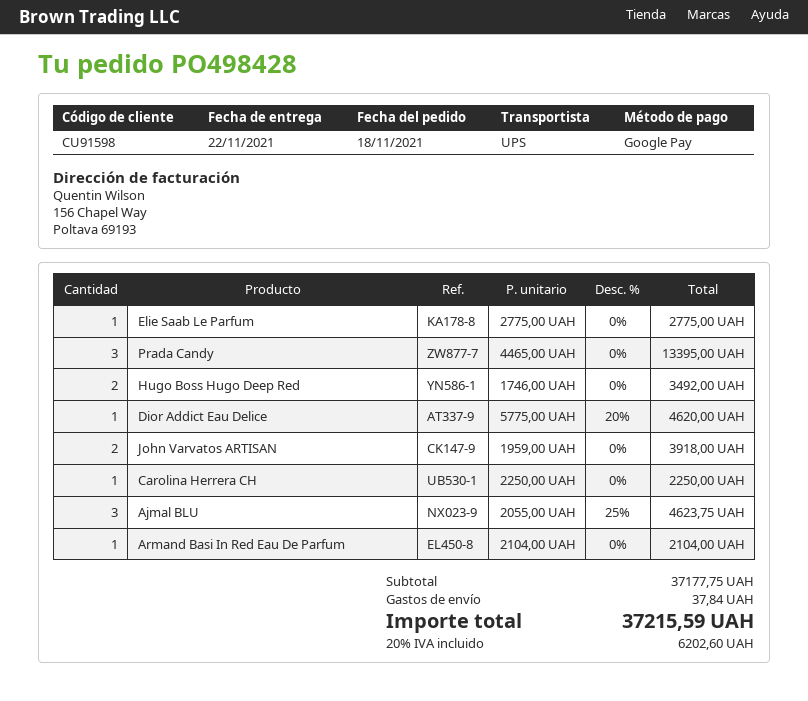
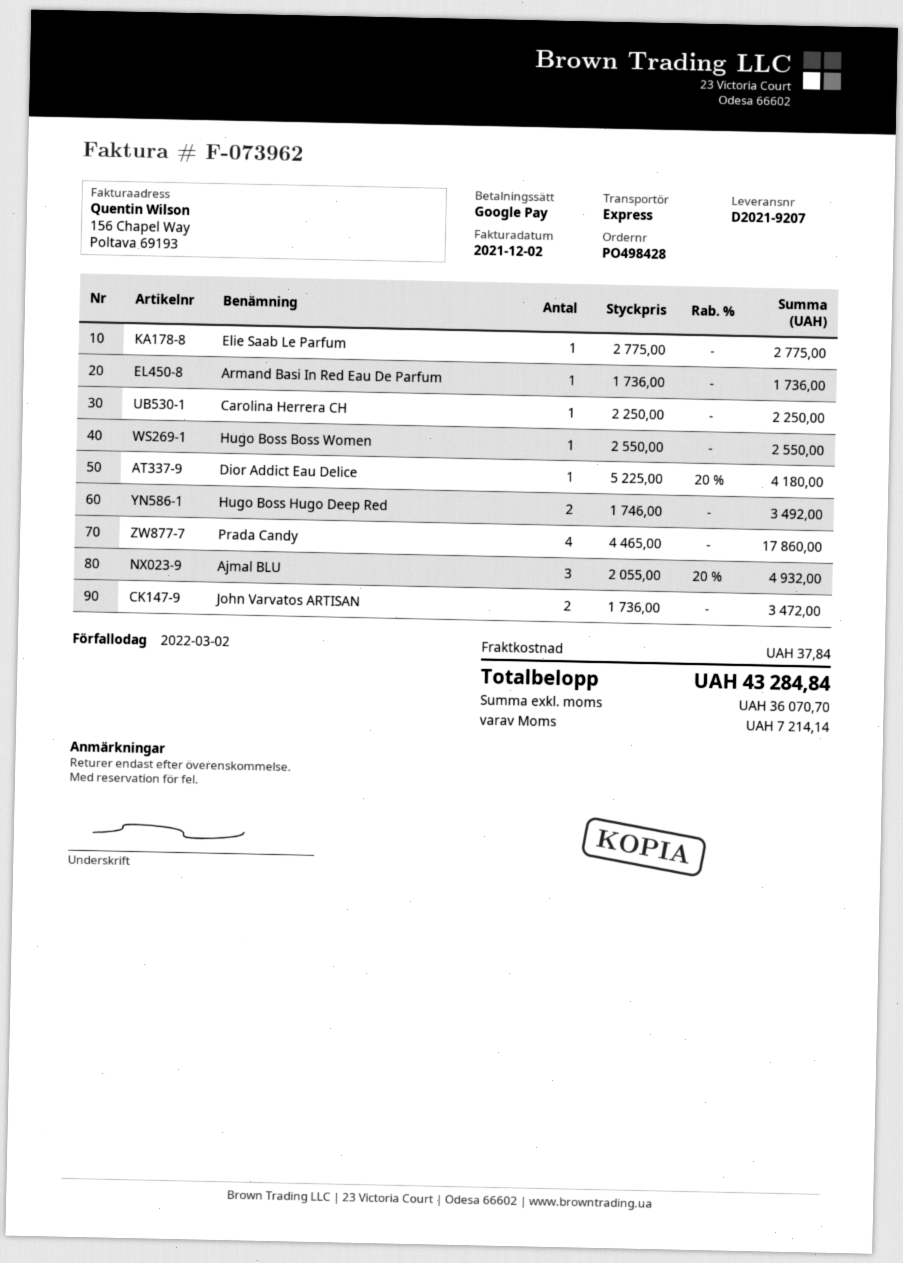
shipping method: UPS -> express
Prada Candy: 3 x 4465.00 = 13395.00 -> 4 x 4465.00 = 17860.00
Dior Addict Eau Delice: 1 x 5775.00 - 20% = 4620.00 -> 1 x 5225.00 - 20% = 4180.00
John Varvatos ARTISAN: 2 x 1959.00 = 3918.00 -> 2 x 1736.00 = 3472.00
Ajmal BLU: 3 x 2055.00 - 25% = 4623.75 -> 3 x 2055.00 - 20% = 4932.00
Armand Basi In Red Eau De Parfum: 1 x 2104.00 = 2104.00 -> 1 x 1736.00 = 1736.00
Hugo Boss Boss Women: none -> 1 x 2550.00 = 2550.00
tax: 6202.60 -> 7214.14
total: 37215.59 -> 43284.84

